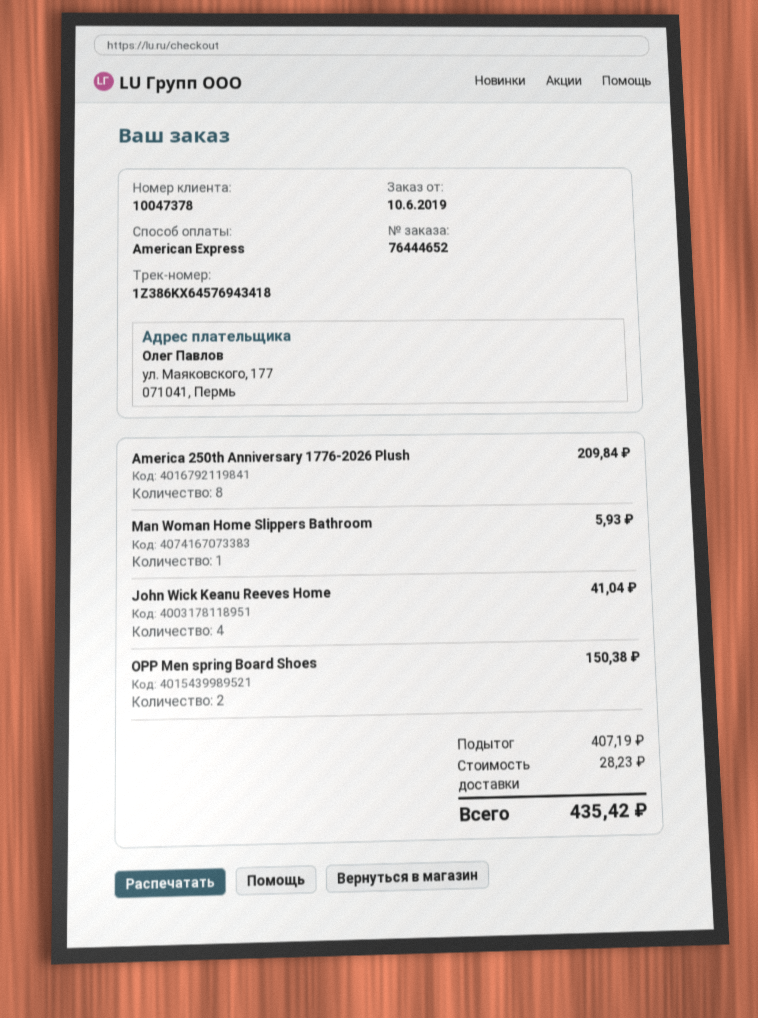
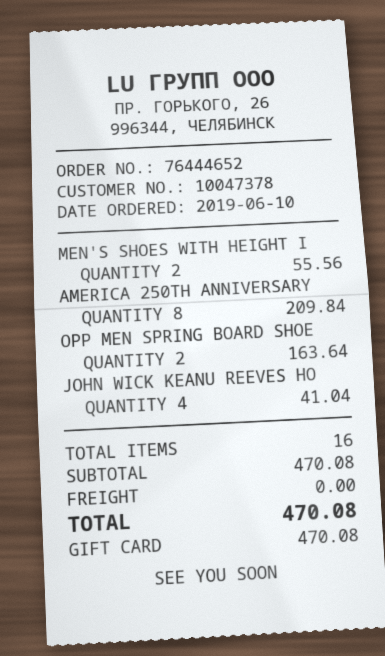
payment method: American Express -> gift card
Man Woman Home Slippers Bathroom: 1 for 5.93 -> none
OPP Men spring Board Shoes: 2 for 150.38 -> 2 for 163.64
MEN'S SHOES WITH HEIGHT I: none -> 2 for 55.56
subtotal: 407.19 -> 470.08
shipping: 28.23 -> 0.00
total: 435.42 -> 470.08

